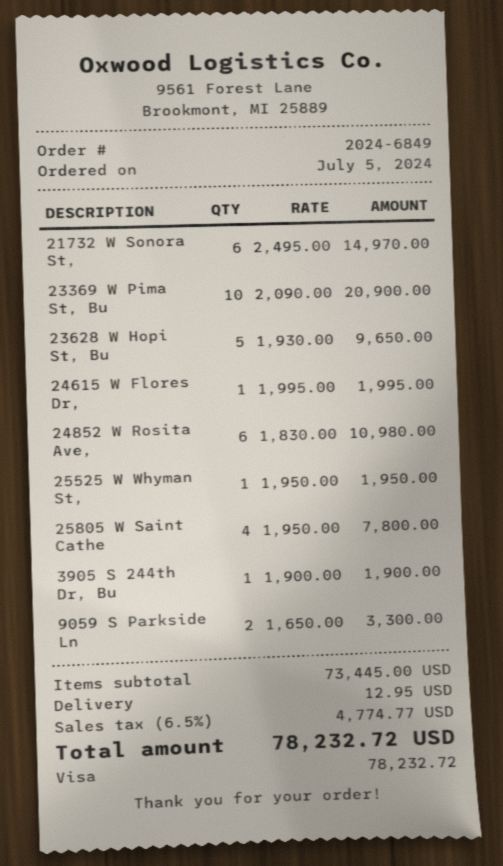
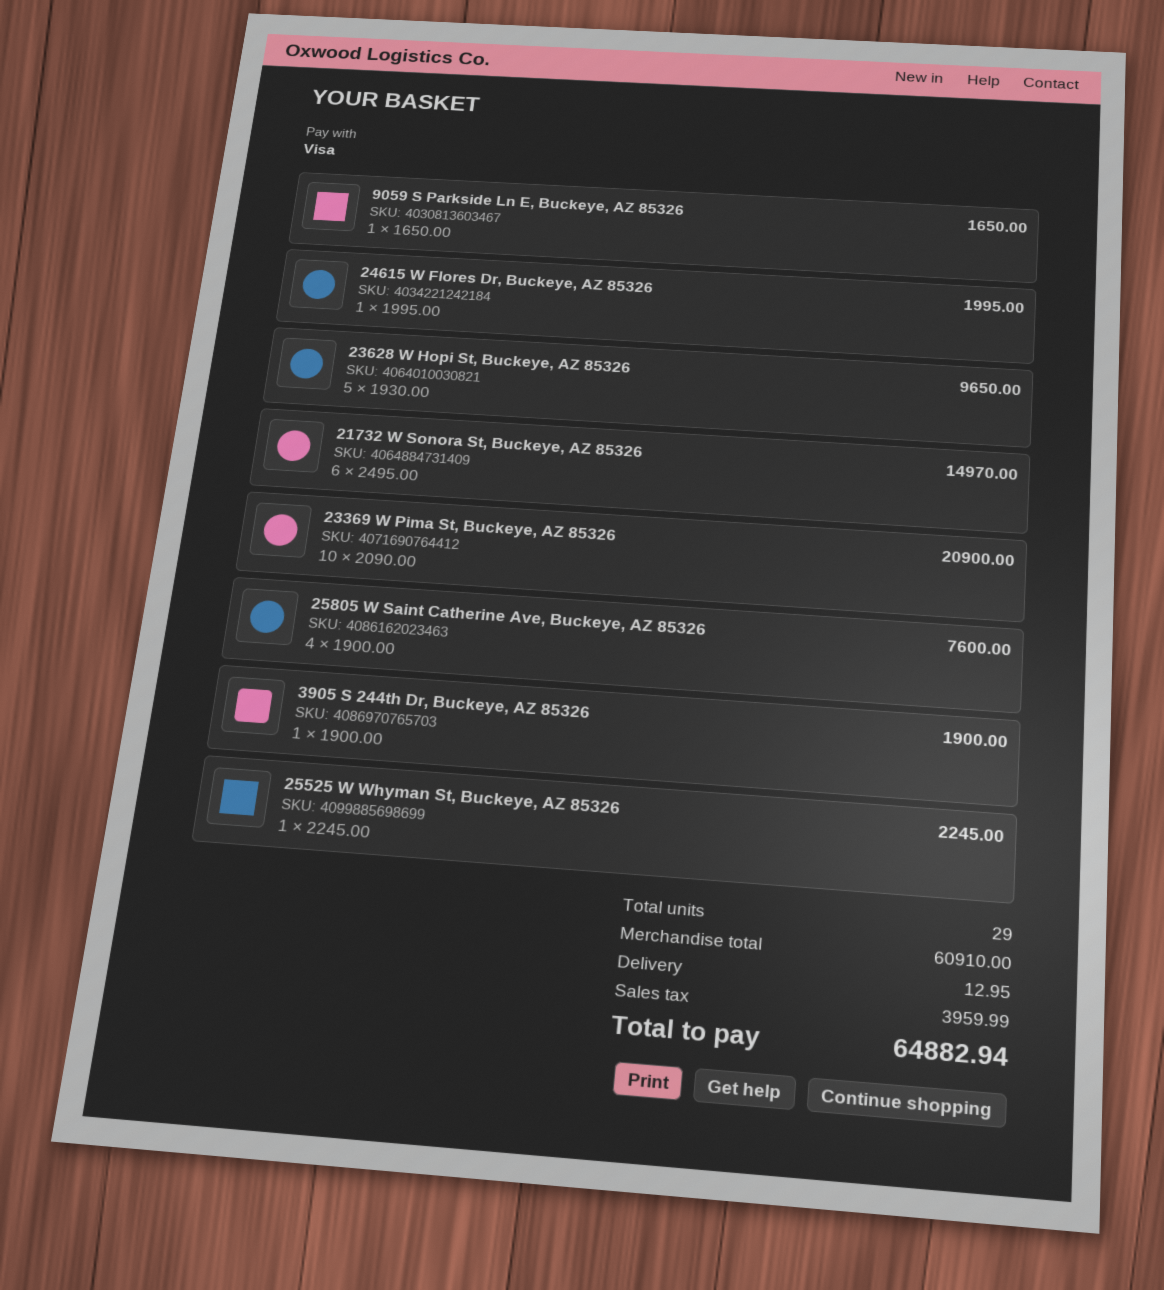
24852 W Rosita Ave,: 6 x 1830.00 = 10980.00 -> none
25525 W Whyman St,: 1 x 1950.00 = 1950.00 -> 1 x 2245.00 = 2245.00
25805 W Saint Cathe: 4 x 1950.00 = 7800.00 -> 4 x 1900.00 = 7600.00
9059 S Parkside Ln: 2 x 1650.00 = 3300.00 -> 1 x 1650.00 = 1650.00
subtotal: 73445.00 -> 60910.00
tax: 4774.77 -> 3959.99
total: 78232.72 -> 64882.94

